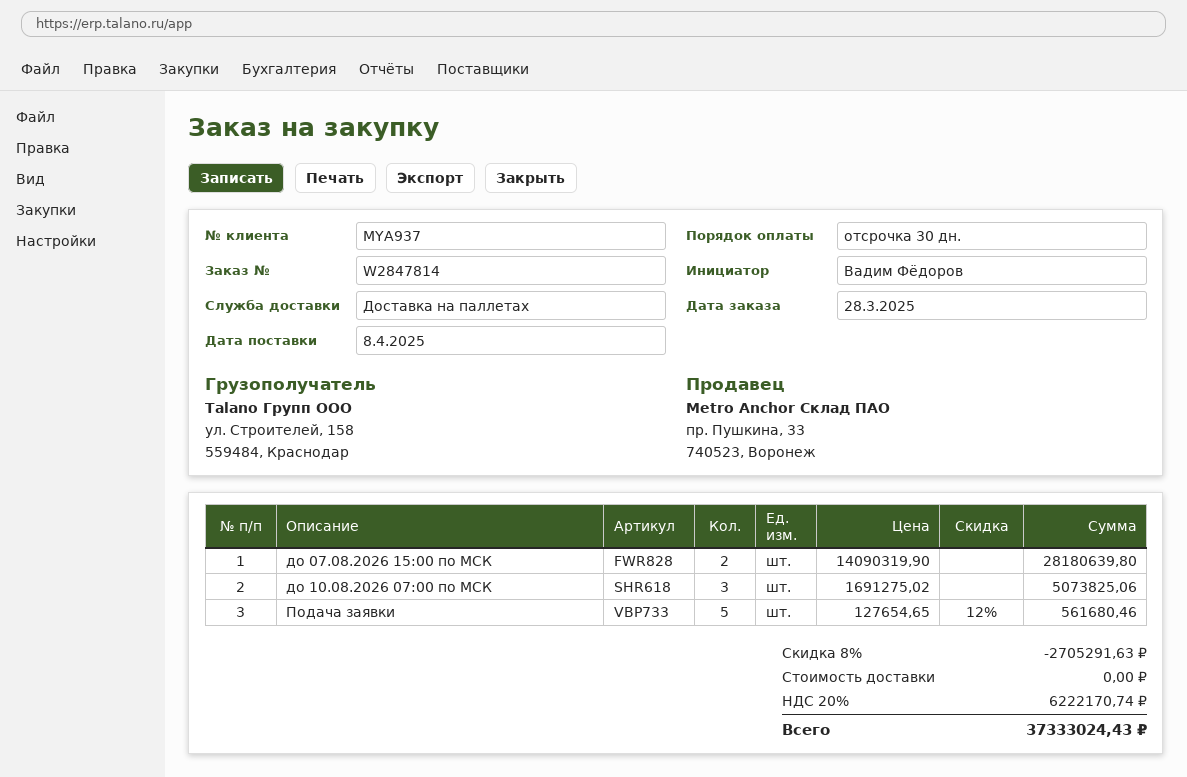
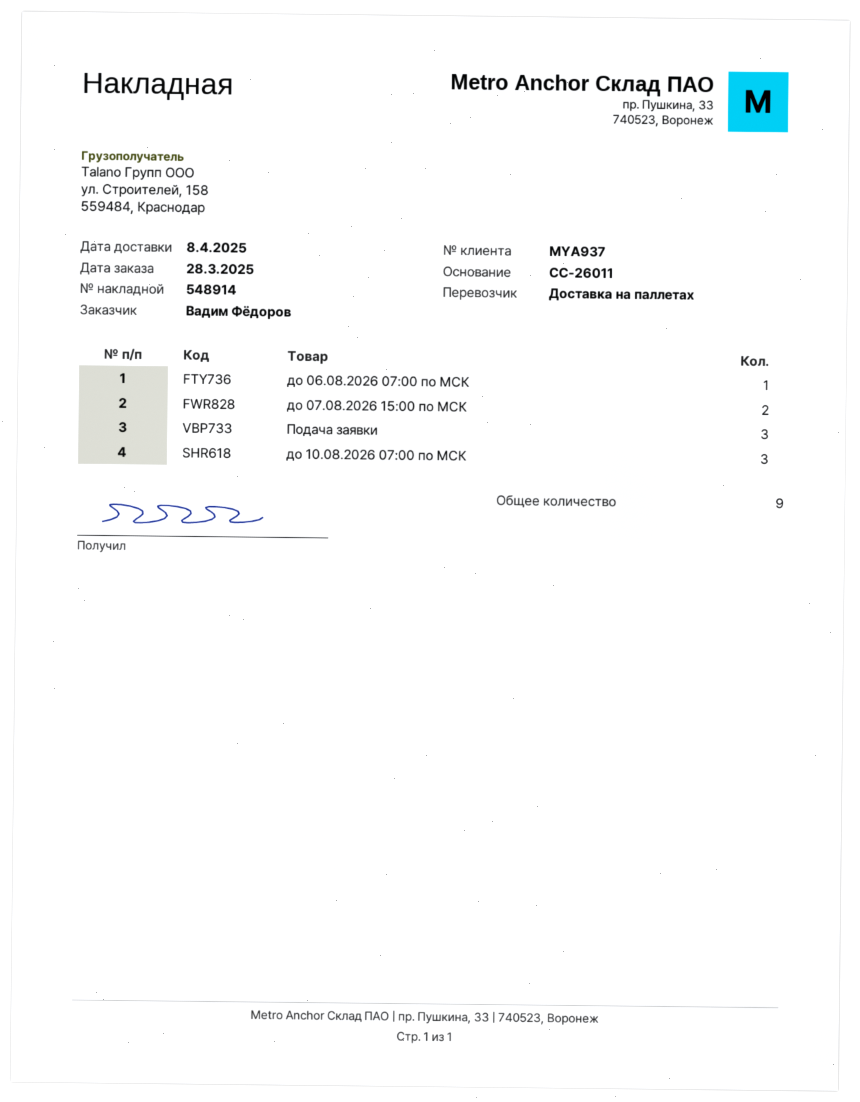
Подача заявки: 5 -> 3
до 06.08.2026 07:00 по МСК: none -> 1

